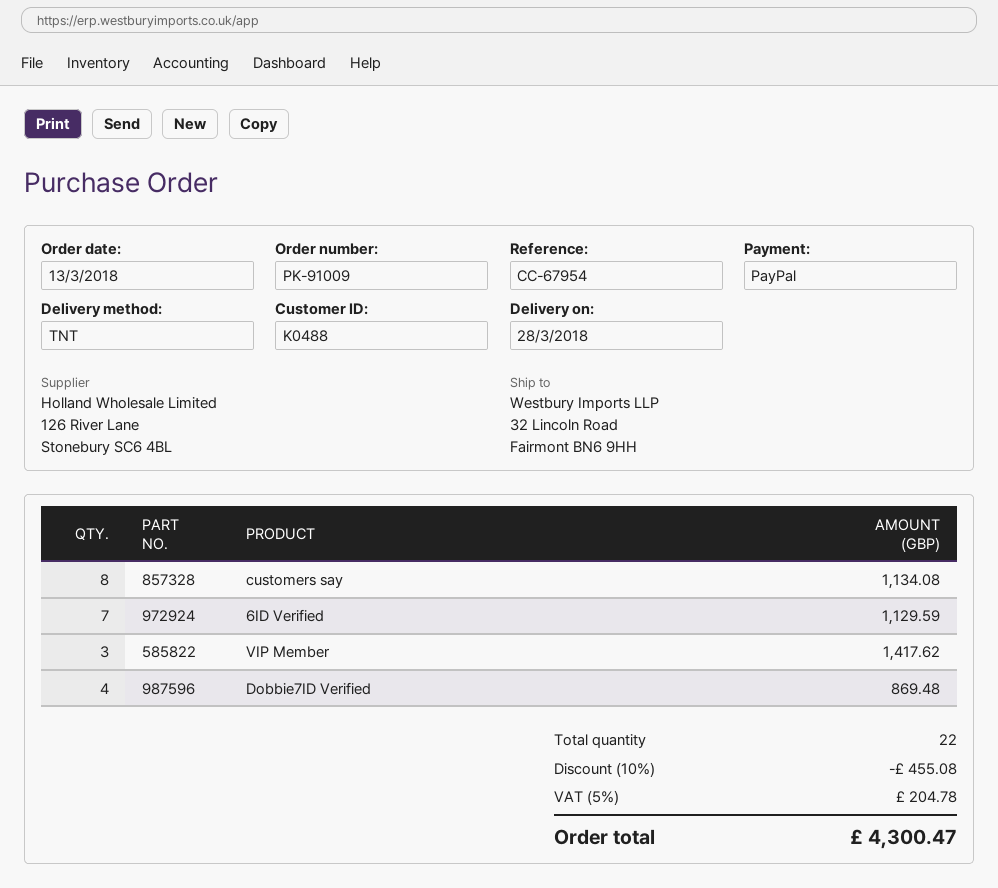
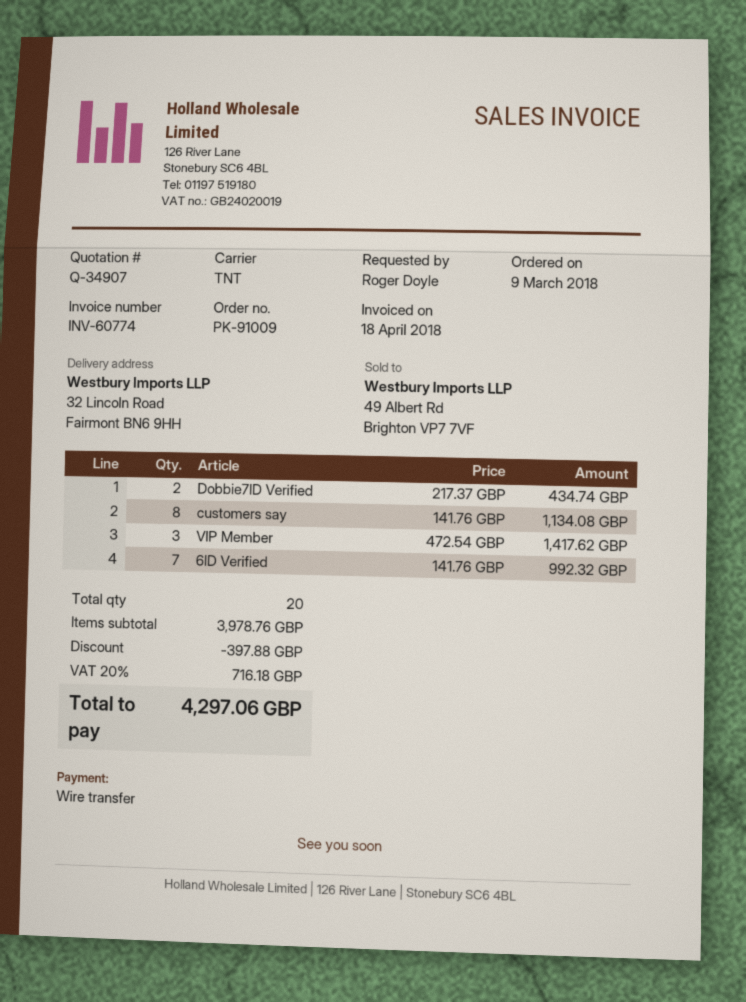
order date: 2018-03-13 -> 2018-03-09
payment method: PayPal -> bank transfer
6ID Verified: 7 for 1129.59 -> 7 for 992.32
Dobbie7ID Verified: 4 for 869.48 -> 2 for 434.74
total quantity: 22 -> 20
discount: 455.08 -> 397.88
tax: 5% = 204.78 -> 20% = 716.18
total: 4300.47 -> 4297.06

